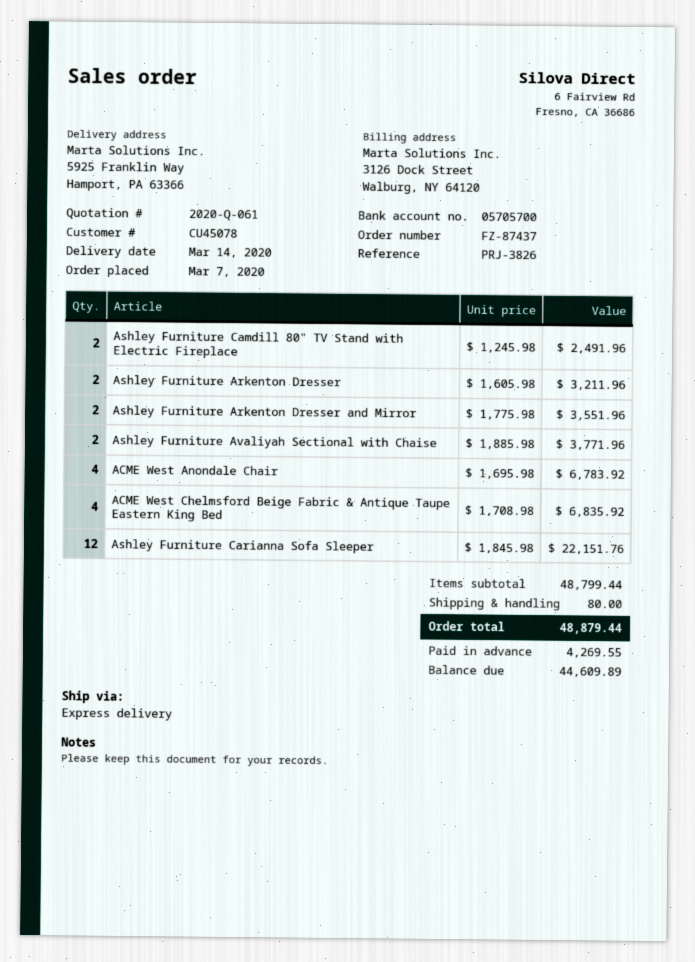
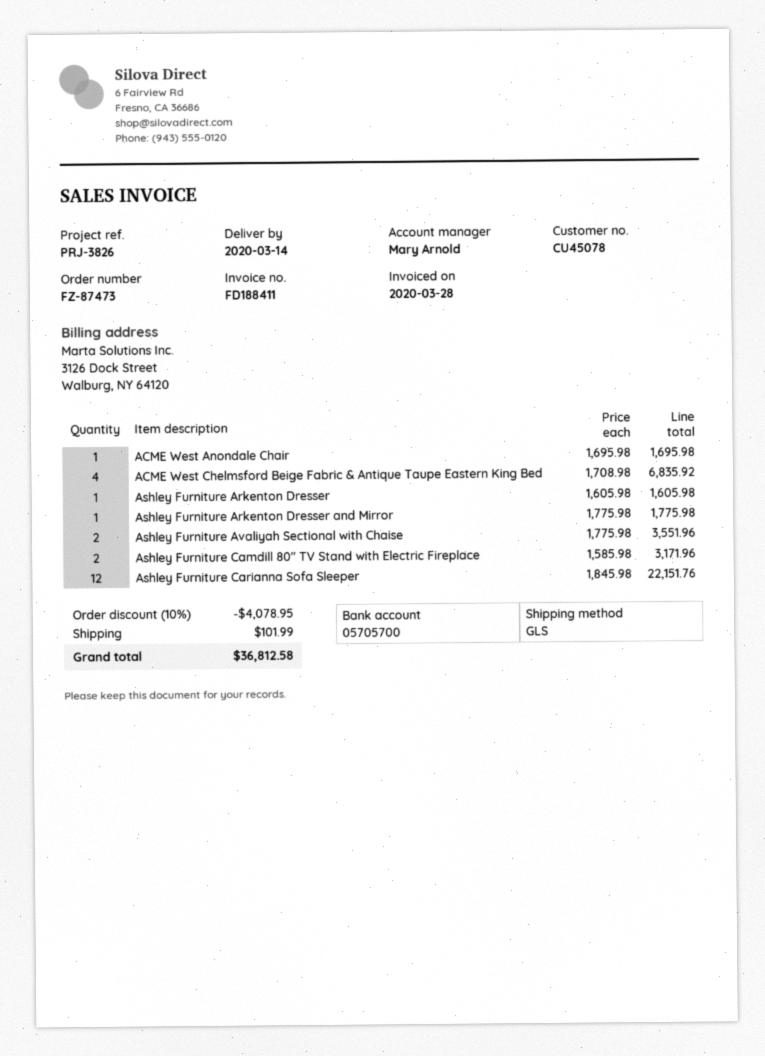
order number: FZ-87437 -> FZ-87473
shipping method: express -> GLS
Ashley Furniture Camdill 80" TV Stand with Electric Fireplace: 2 x 1245.98 = 2491.96 -> 2 x 1585.98 = 3171.96
Ashley Furniture Arkenton Dresser: 2 x 1605.98 = 3211.96 -> 1 x 1605.98 = 1605.98
Ashley Furniture Arkenton Dresser and Mirror: 2 x 1775.98 = 3551.96 -> 1 x 1775.98 = 1775.98
Ashley Furniture Avaliyah Sectional with Chaise: 2 x 1885.98 = 3771.96 -> 2 x 1775.98 = 3551.96
ACME West Anondale Chair: 4 x 1695.98 = 6783.92 -> 1 x 1695.98 = 1695.98
discount: none -> 10% = 4078.95
shipping: 80.00 -> 101.99
total: 48879.44 -> 36812.58

